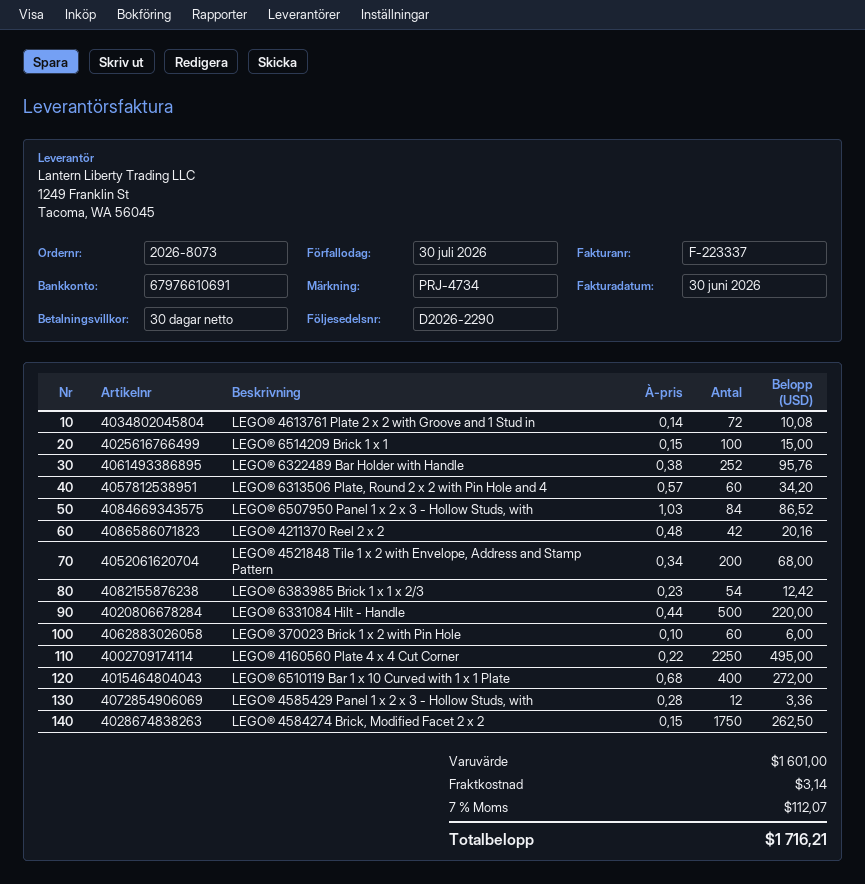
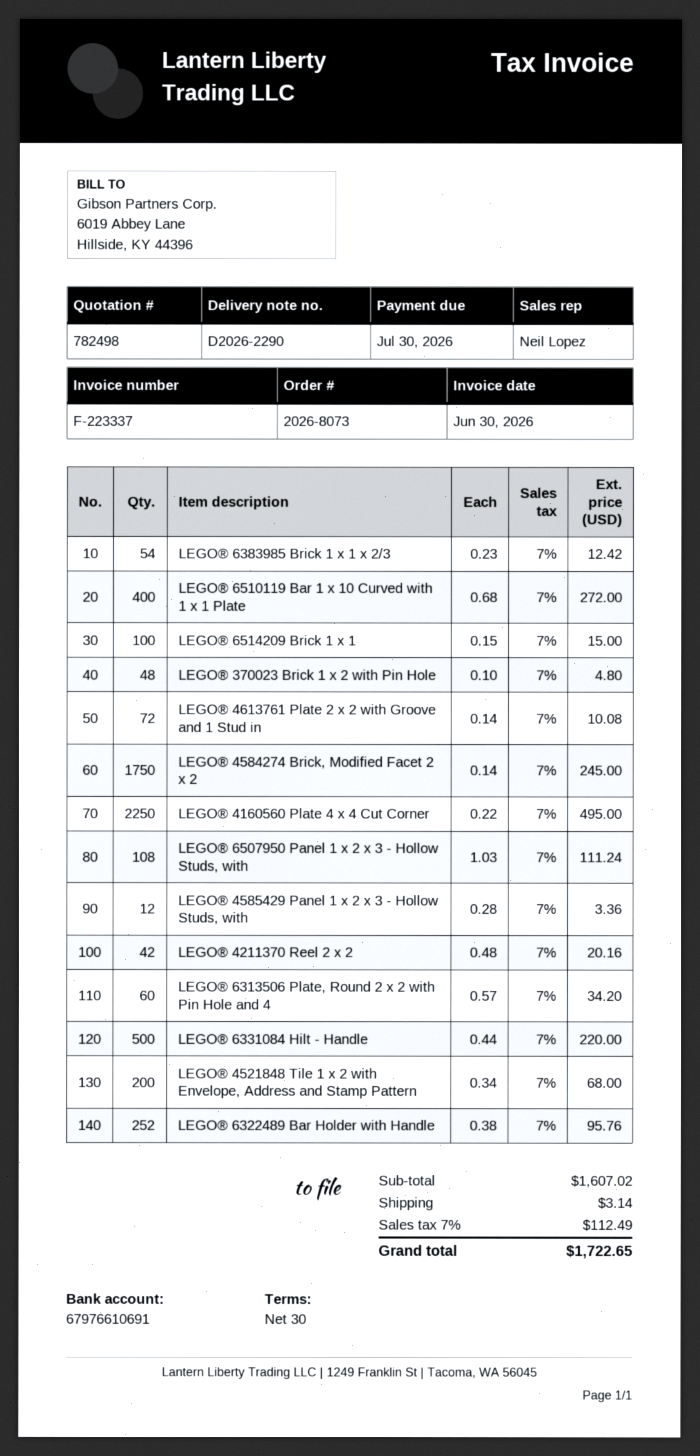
LEGO® 6507950 Panel 1 x 2 x 3 - Hollow Studs, with: 84 x 1.03 = 86.52 -> 108 x 1.03 = 111.24
LEGO® 370023 Brick 1 x 2 with Pin Hole: 60 x 0.10 = 6.00 -> 48 x 0.10 = 4.80
LEGO® 4584274 Brick, Modified Facet 2 x 2: 1750 x 0.15 = 262.50 -> 1750 x 0.14 = 245.00
subtotal: 1601.00 -> 1607.02
tax: 7% = 112.07 -> 7% = 112.49
total: 1716.21 -> 1722.65

